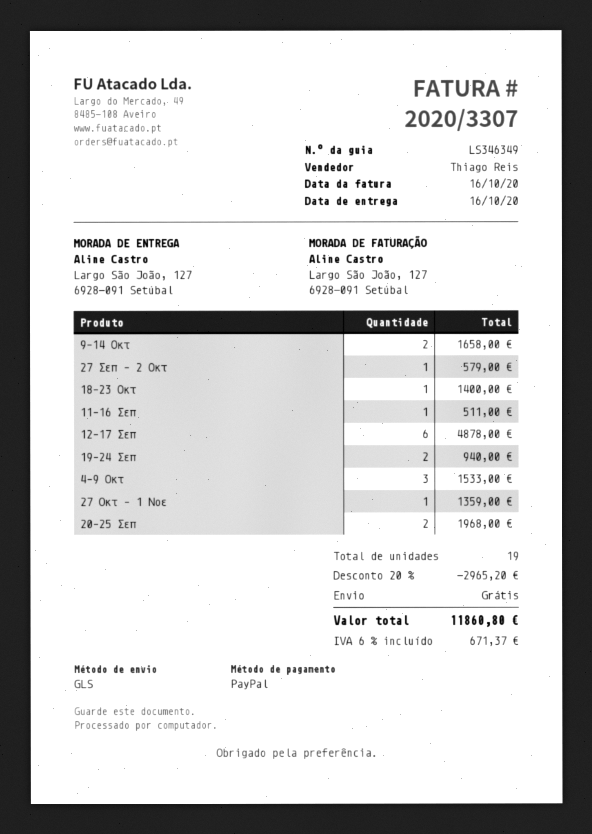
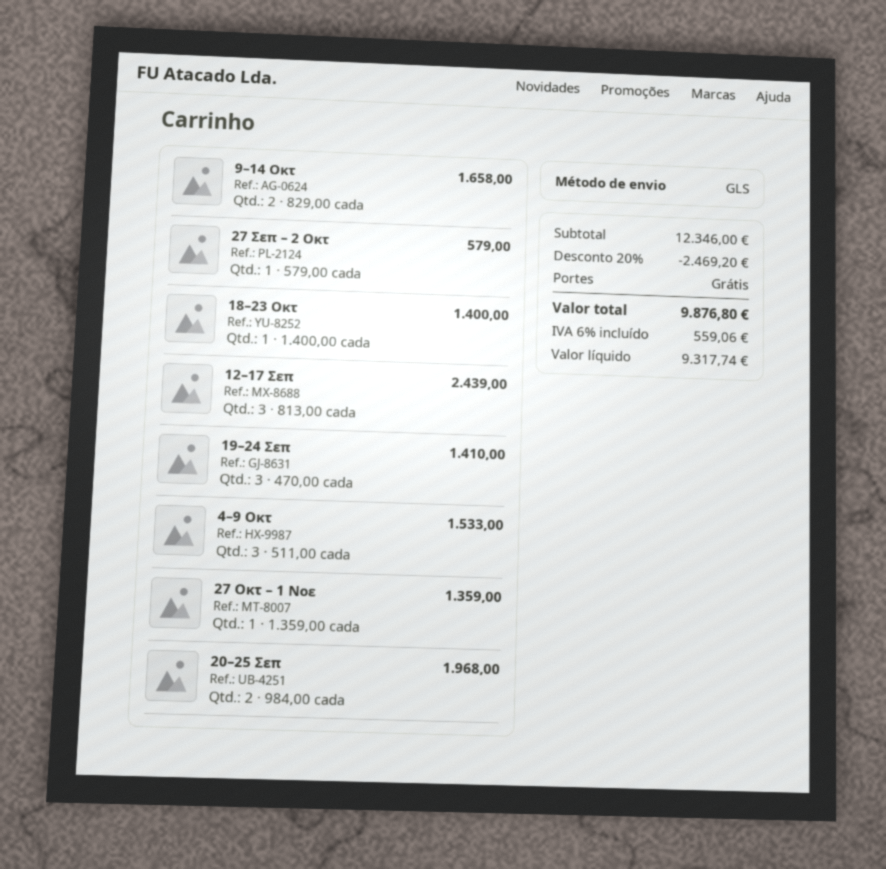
11–16 Σεπ: 1 for 511.00 -> none
12–17 Σεπ: 6 for 4878.00 -> 3 for 2439.00
19–24 Σεπ: 2 for 940.00 -> 3 for 1410.00
discount: 20% = 2965.20 -> 20% = 2469.20
tax: 6% = 671.37 -> 6% = 559.06
total: 11860.80 -> 9876.80

